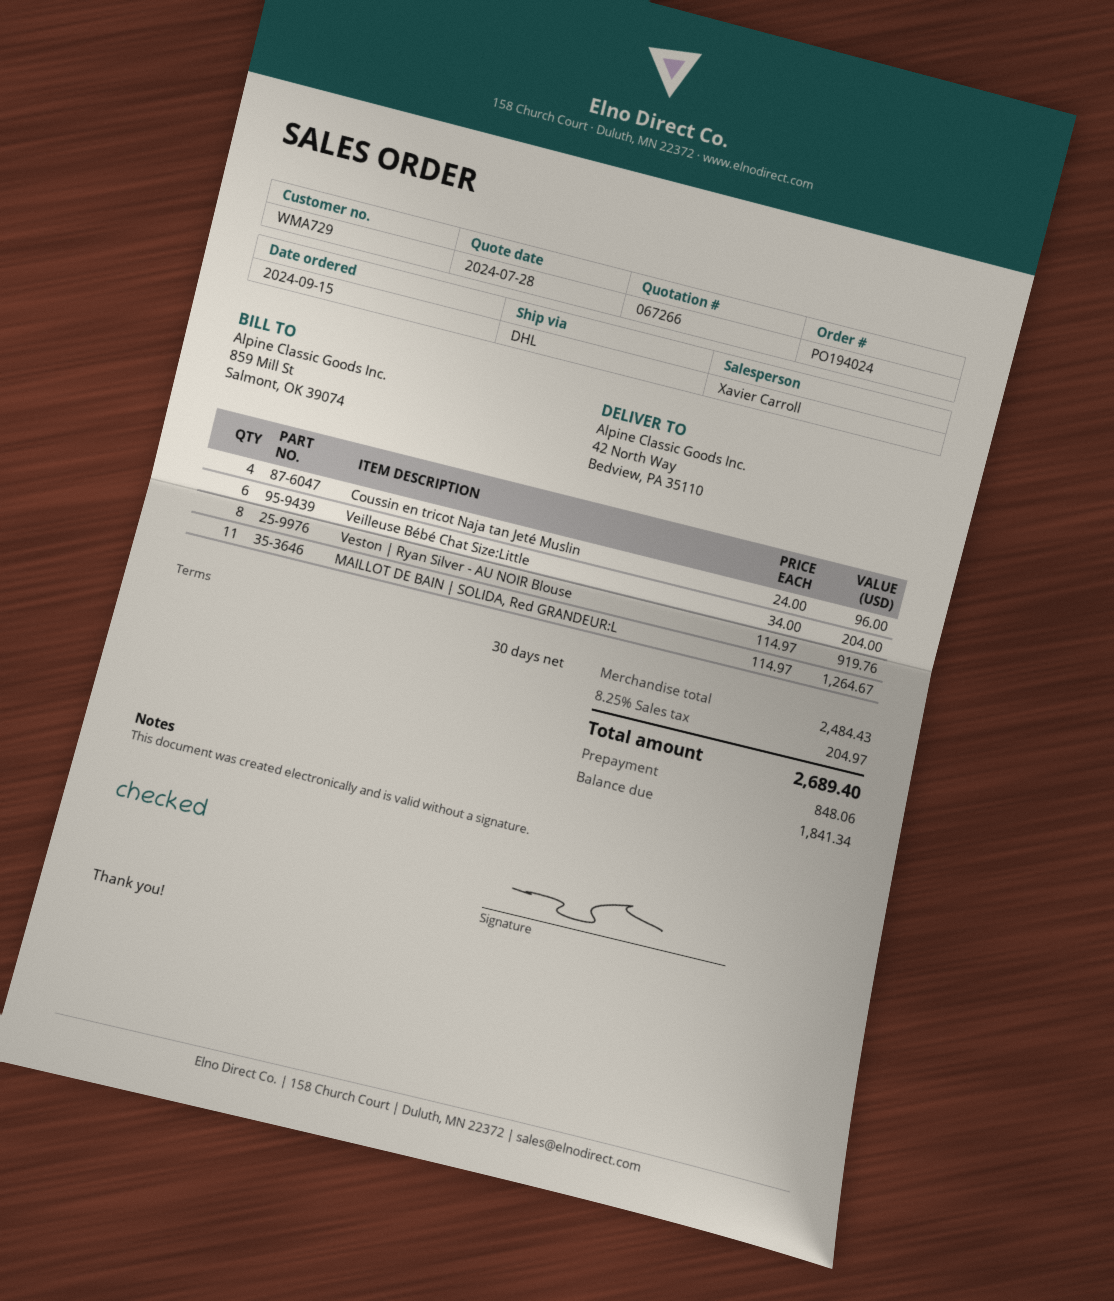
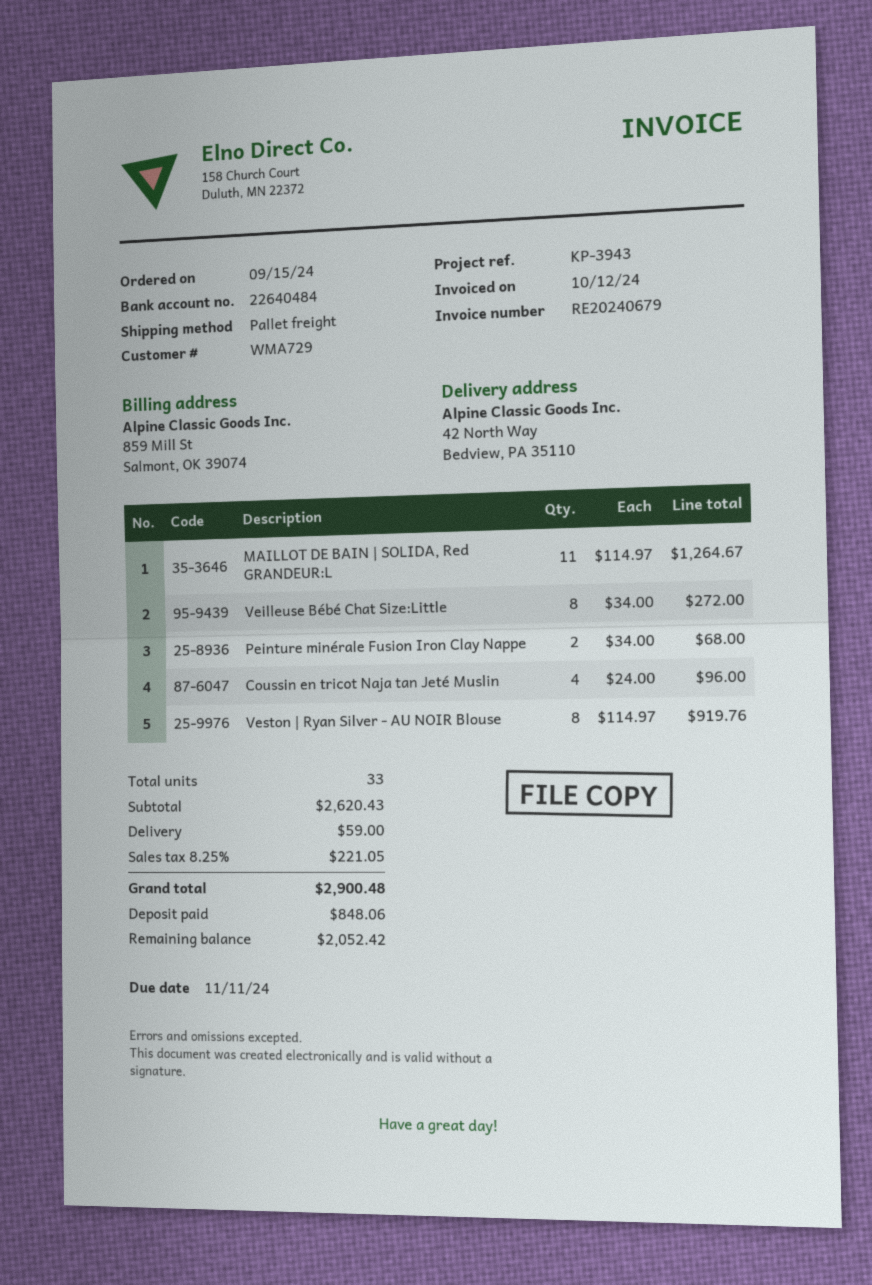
shipping method: DHL -> pallet freight
Veilleuse Bébé Chat Size:Little: 6 x 34.00 = 204.00 -> 8 x 34.00 = 272.00
Peinture minérale Fusion Iron Clay Nappe: none -> 2 x 34.00 = 68.00
subtotal: 2484.43 -> 2620.43
shipping: none -> 59.00
tax: 8.25% = 204.97 -> 8.25% = 221.05
total: 2689.40 -> 2900.48
balance: 1841.34 -> 2052.42

